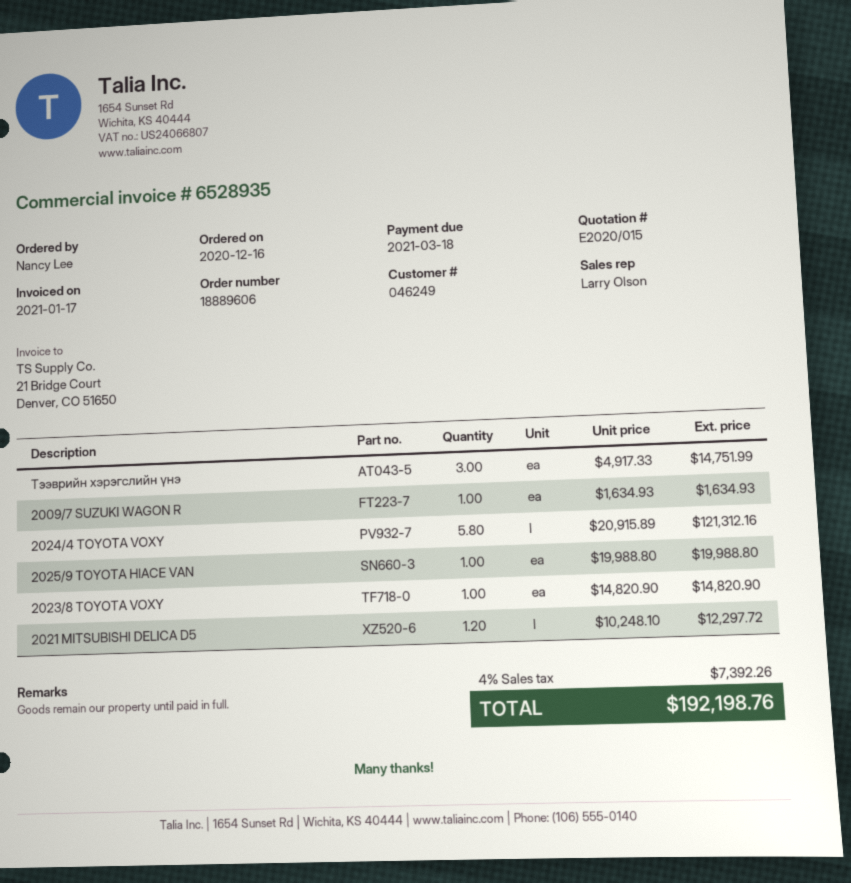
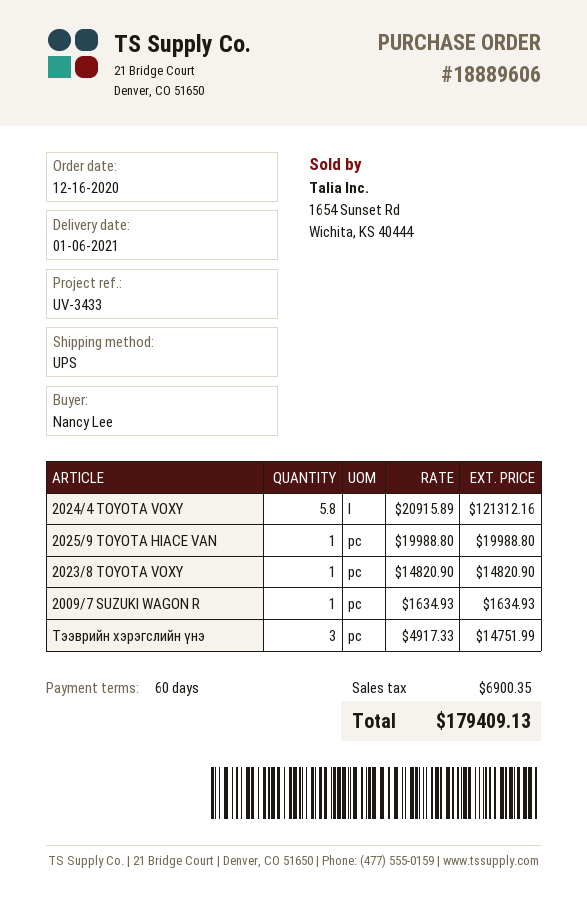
2021 MITSUBISHI DELICA D5: 1.2 x 10248.10 = 12297.72 -> none
tax: 7392.26 -> 6900.35
total: 192198.76 -> 179409.13

